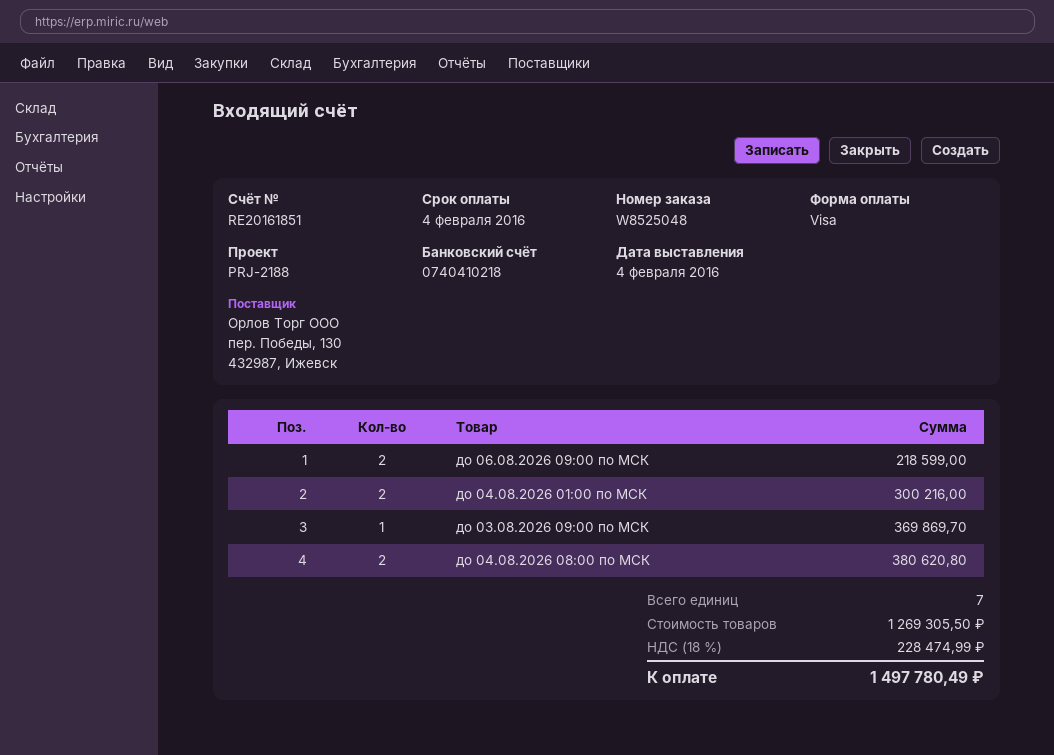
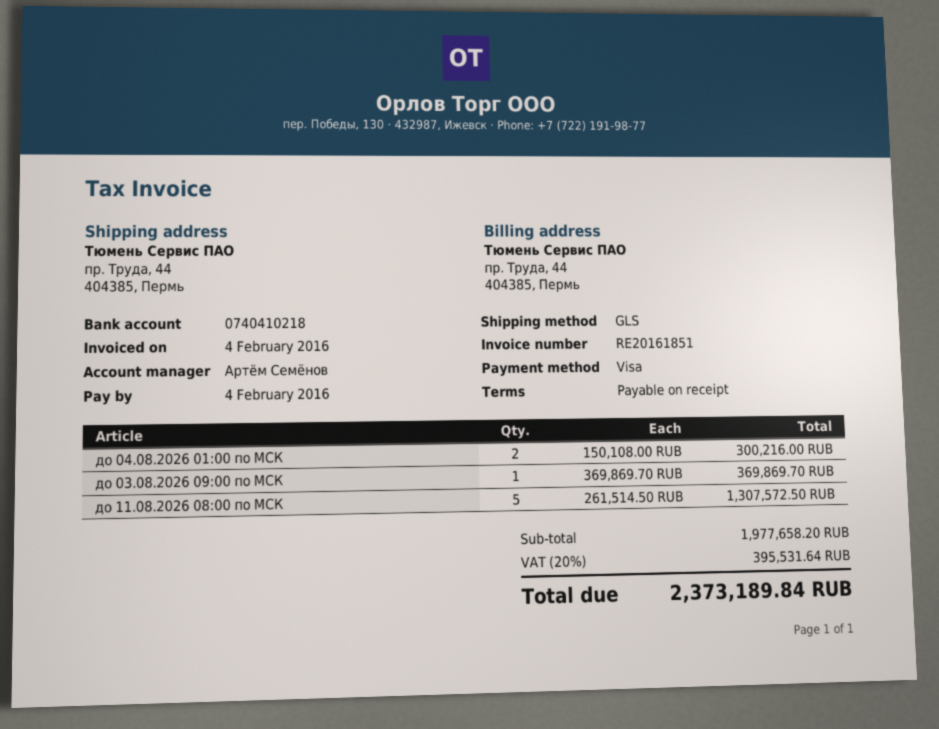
до 06.08.2026 09:00 по МСК: 2 for 218599.00 -> none
до 04.08.2026 08:00 по МСК: 2 for 380620.80 -> none
до 11.08.2026 08:00 по МСК: none -> 5 for 1307572.50
subtotal: 1269305.50 -> 1977658.20
tax: 18% = 228474.99 -> 20% = 395531.64
total: 1497780.49 -> 2373189.84

